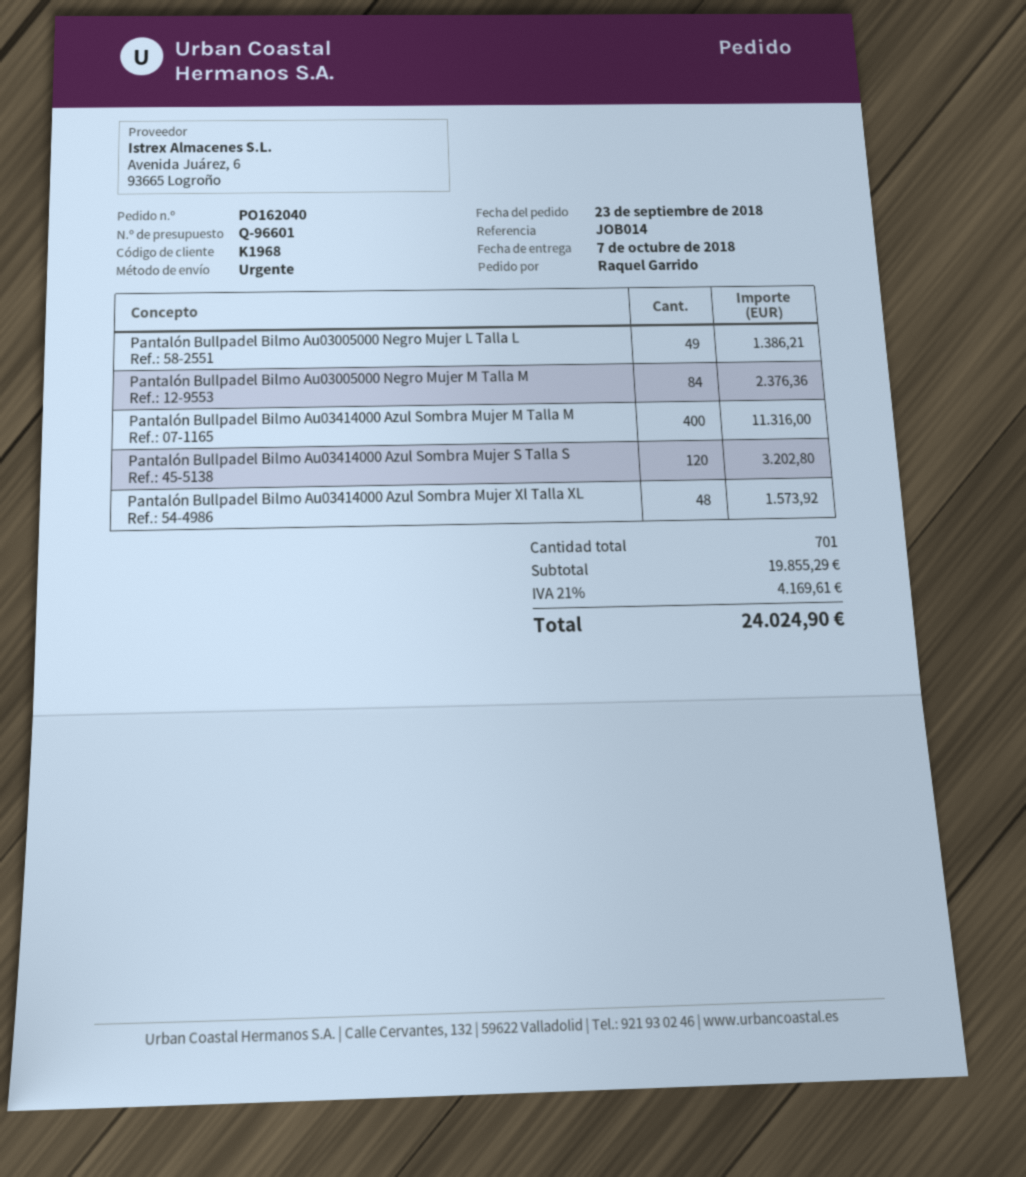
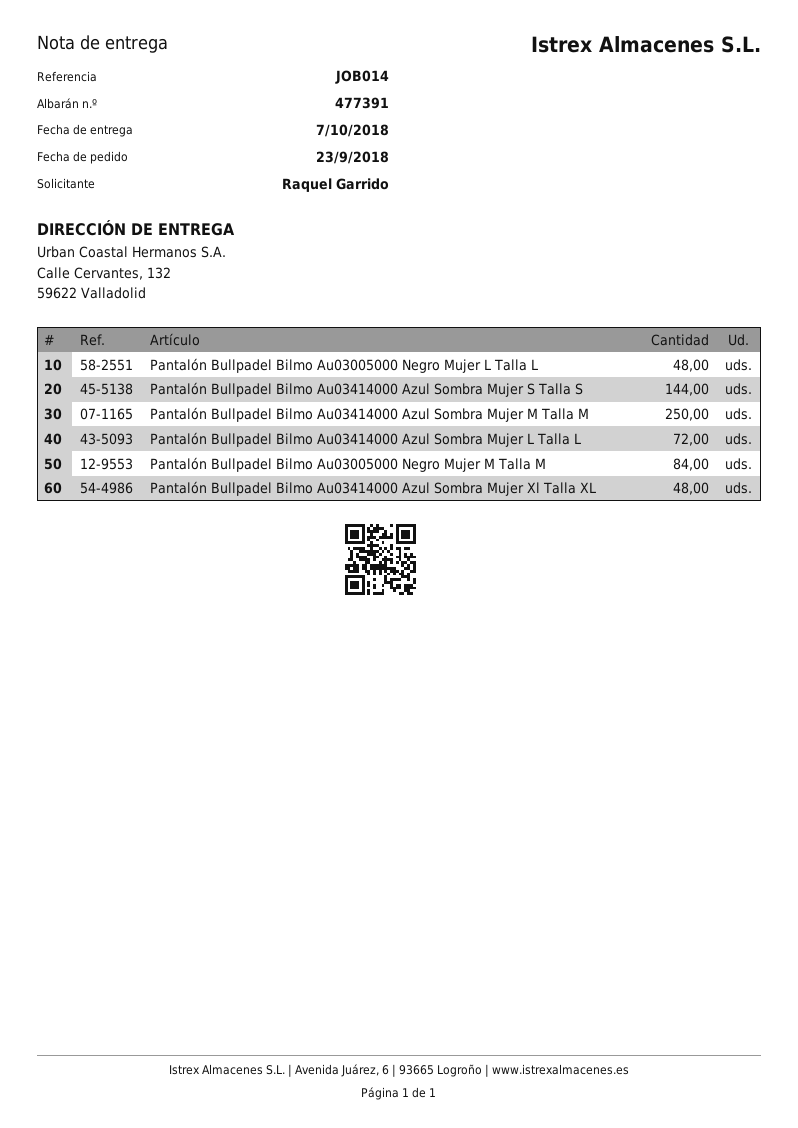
Pantalón Bullpadel Bilmo Au03005000 Negro Mujer L Talla L: 49 -> 48
Pantalón Bullpadel Bilmo Au03414000 Azul Sombra Mujer M Talla M: 400 -> 250
Pantalón Bullpadel Bilmo Au03414000 Azul Sombra Mujer S Talla S: 120 -> 144
Pantalón Bullpadel Bilmo Au03414000 Azul Sombra Mujer L Talla L: none -> 72

